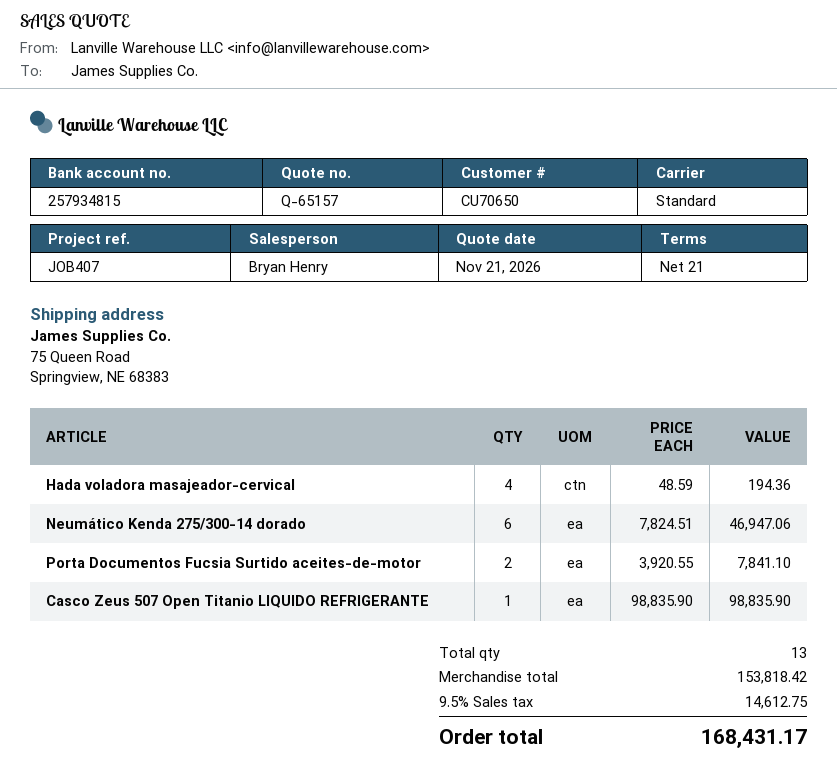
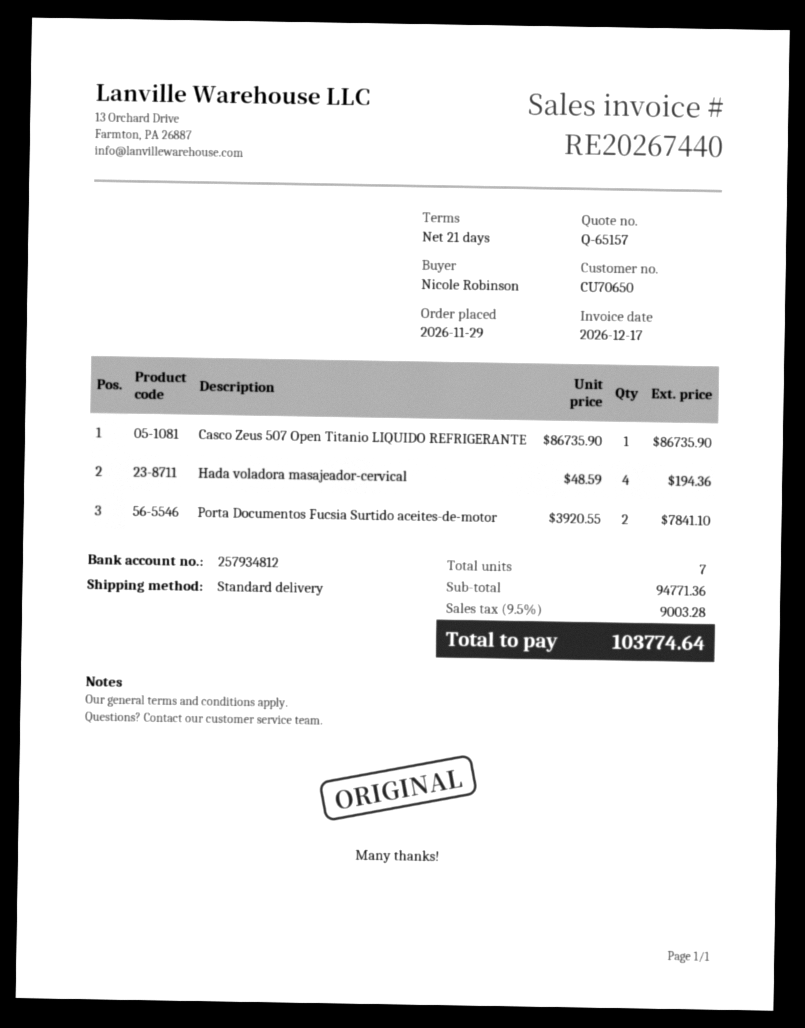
bank account: 257934815 -> 257934812
Neumático Kenda 275/300-14 dorado: 6 x 7824.51 = 46947.06 -> none
Casco Zeus 507 Open Titanio LIQUIDO REFRIGERANTE: 1 x 98835.90 = 98835.90 -> 1 x 86735.90 = 86735.90
total quantity: 13 -> 7
subtotal: 153818.42 -> 94771.36
tax: 9.5% = 14612.75 -> 9.5% = 9003.28
total: 168431.17 -> 103774.64

